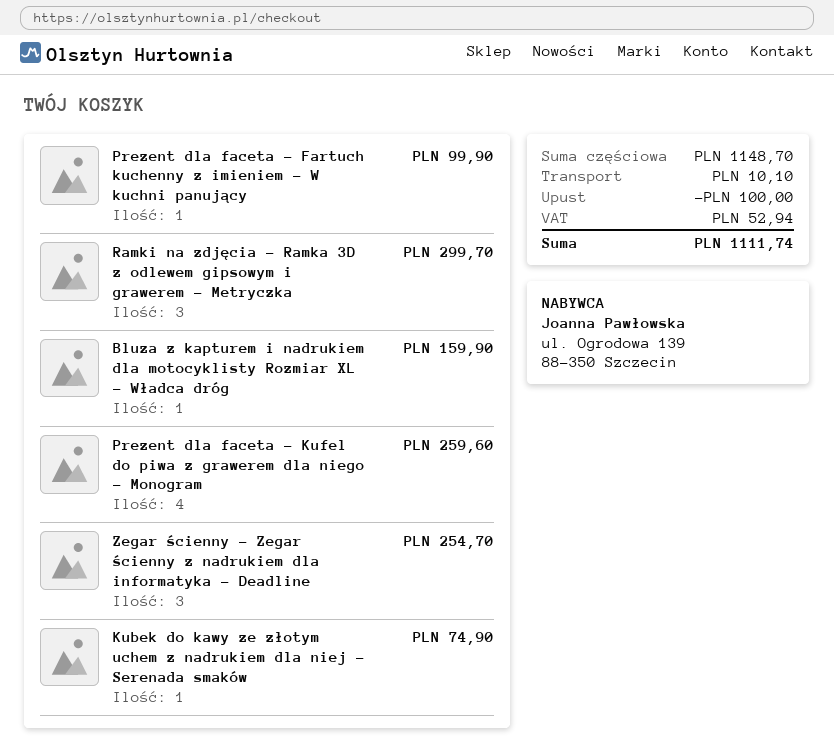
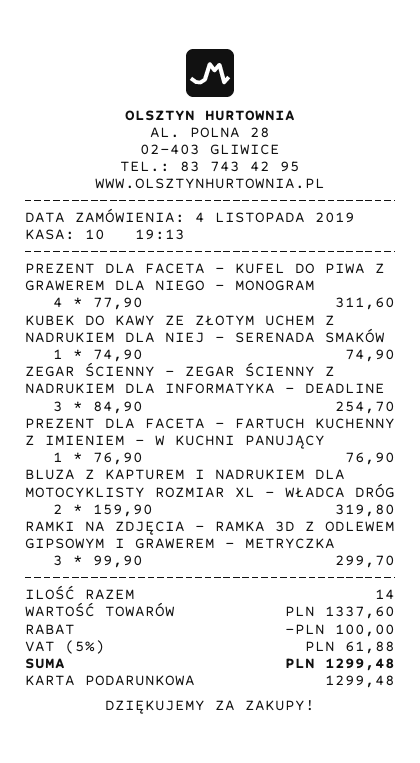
Prezent dla faceta - Fartuch kuchenny z imieniem - W kuchni panujący: 1 for 99.90 -> 1 for 76.90
Bluza z kapturem i nadrukiem dla motocyklisty Rozmiar XL - Władca dróg: 1 for 159.90 -> 2 for 319.80
Prezent dla faceta - Kufel do piwa z grawerem dla niego - Monogram: 4 for 259.60 -> 4 for 311.60
subtotal: 1148.70 -> 1337.60
shipping: 10.10 -> none
tax: 52.94 -> 61.88
total: 1111.74 -> 1299.48

